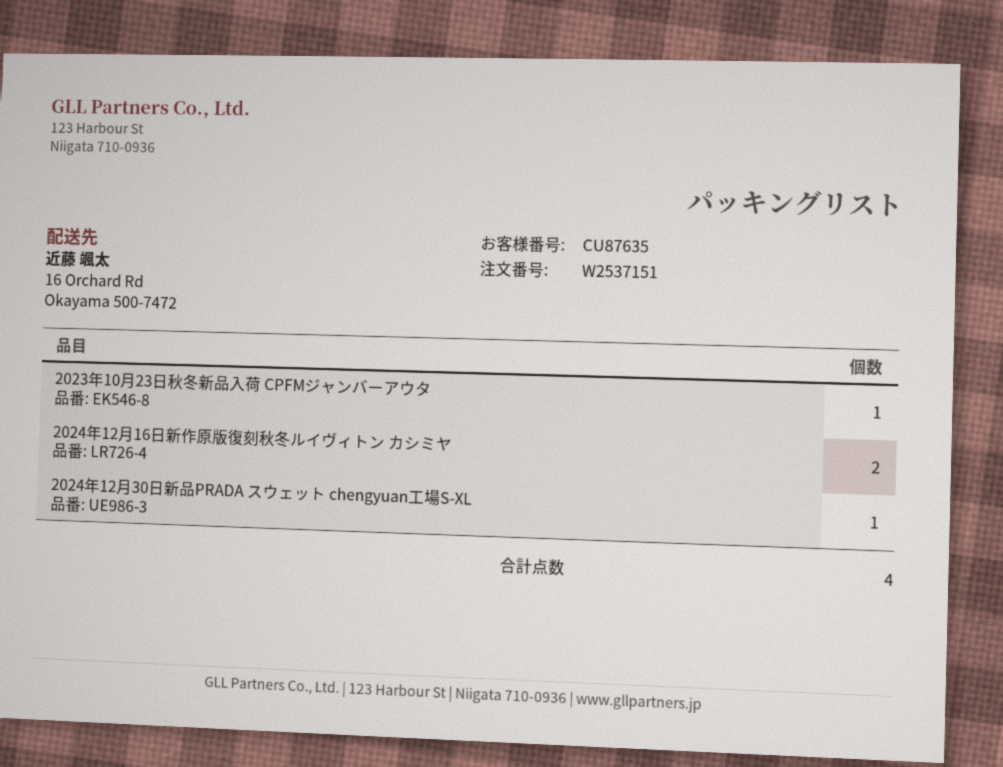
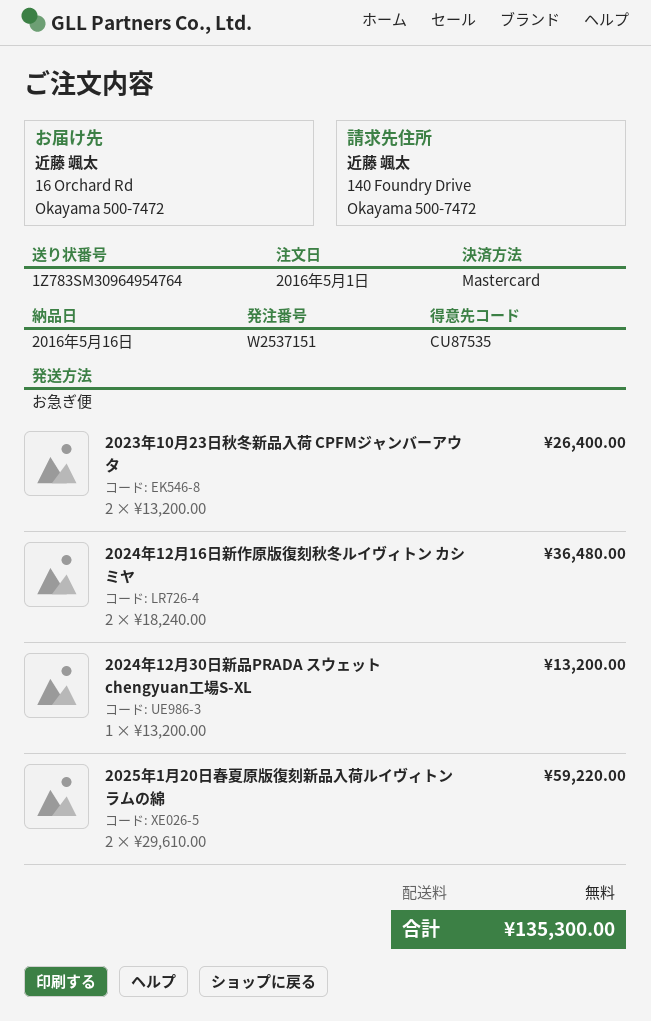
customer number: CU87635 -> CU87535
2023年10月23日秋冬新品入荷 CPFMジャンバーアウタ: 1 -> 2
2025年1月20日春夏原版復刻新品入荷ルイヴィトンラムの綿: none -> 2

